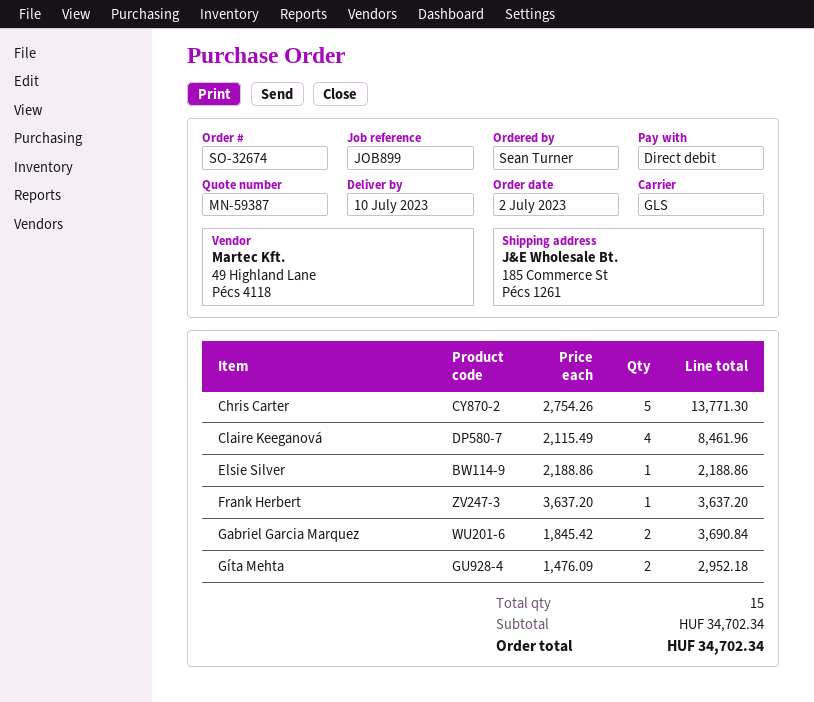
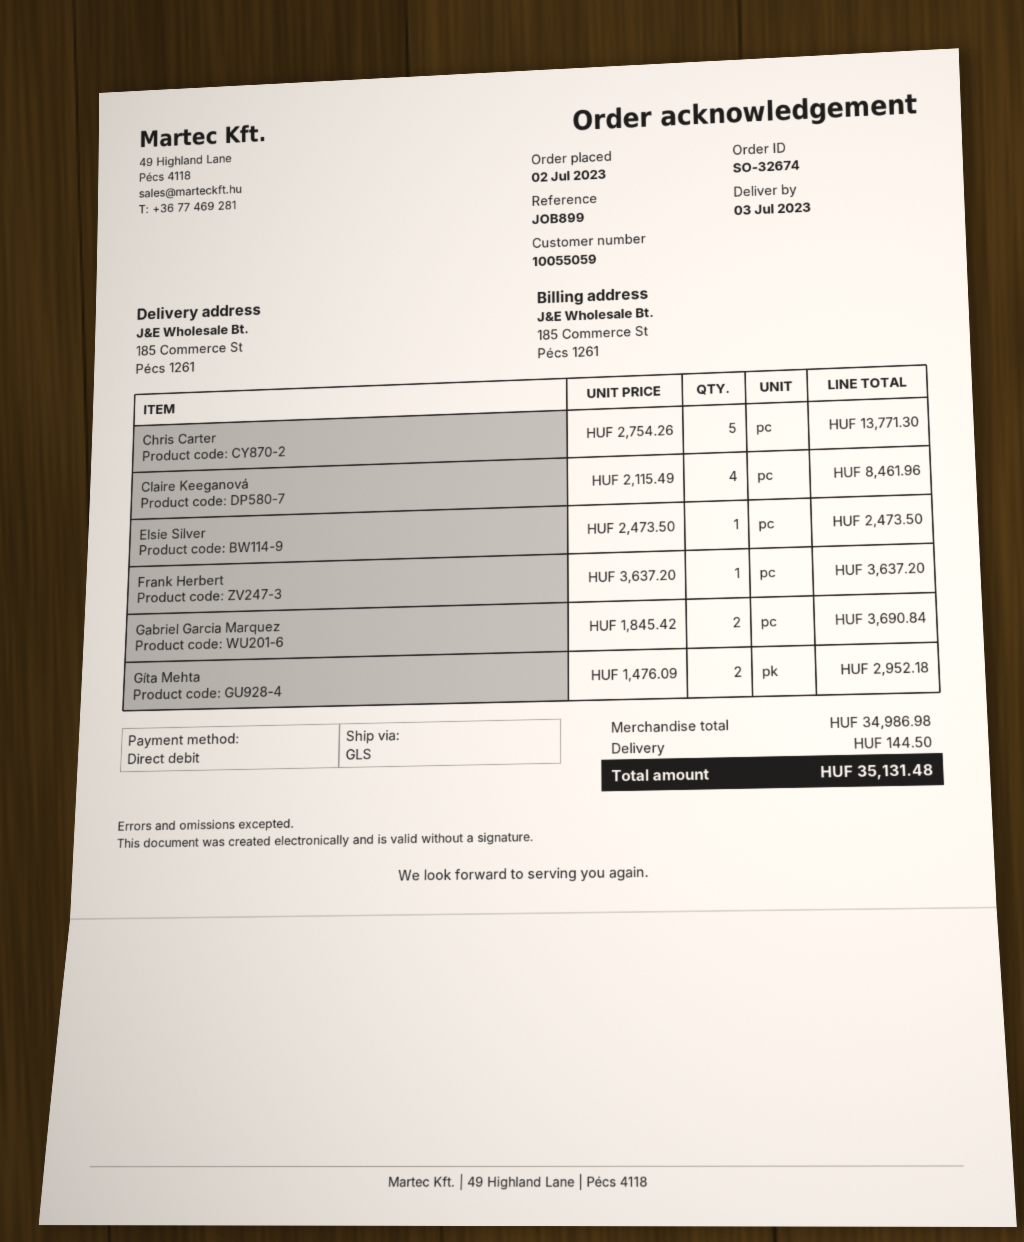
delivery date: 2023-07-10 -> 2023-07-03
Elsie Silver: 1 x 2188.86 = 2188.86 -> 1 x 2473.50 = 2473.50
subtotal: 34702.34 -> 34986.98
shipping: none -> 144.50
total: 34702.34 -> 35131.48

